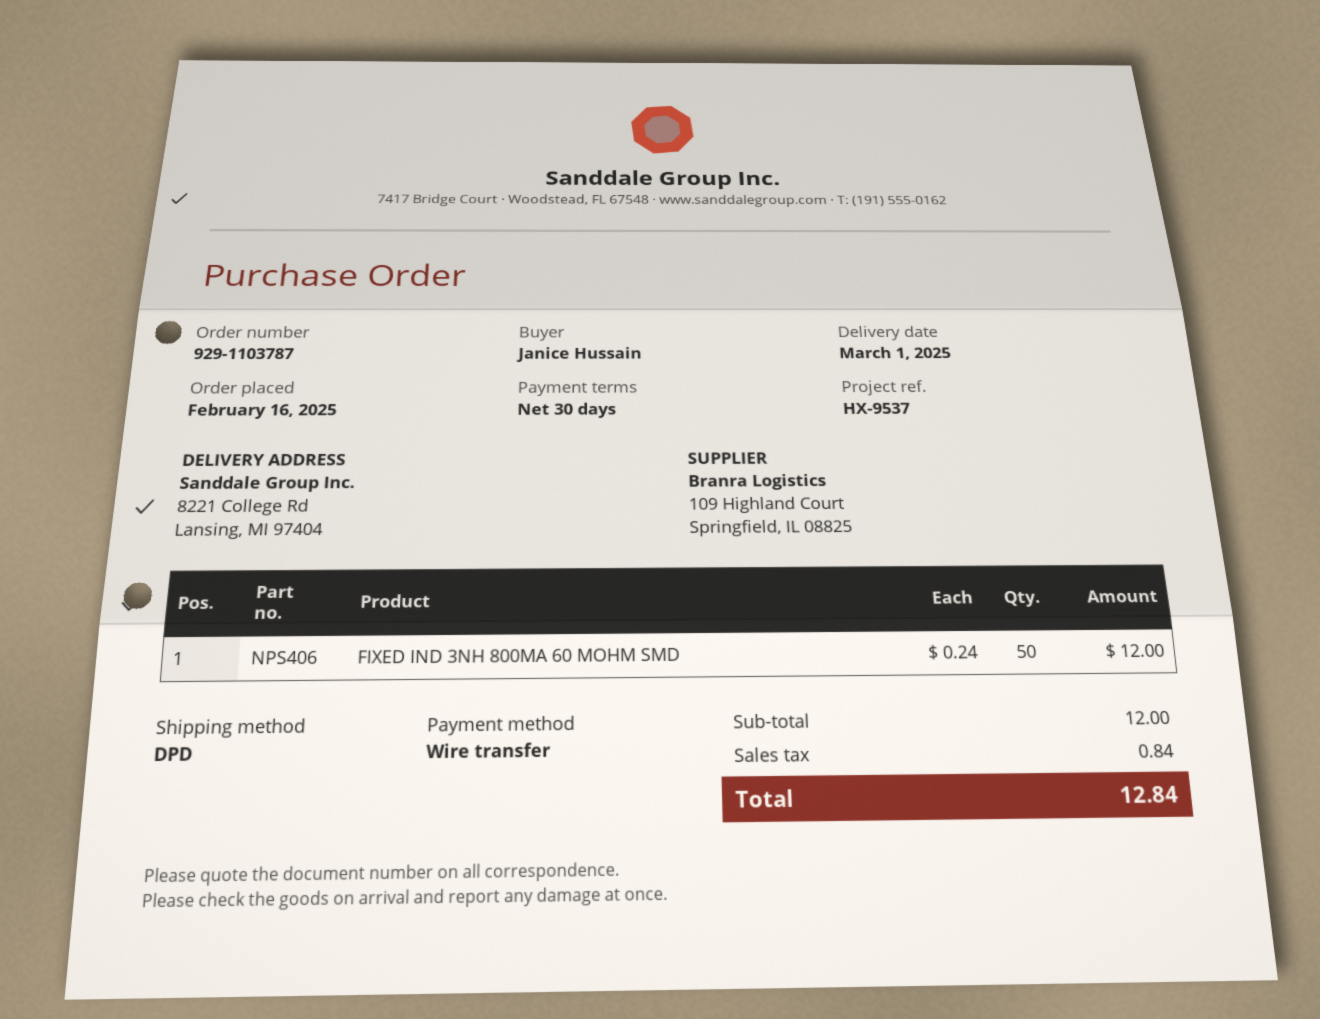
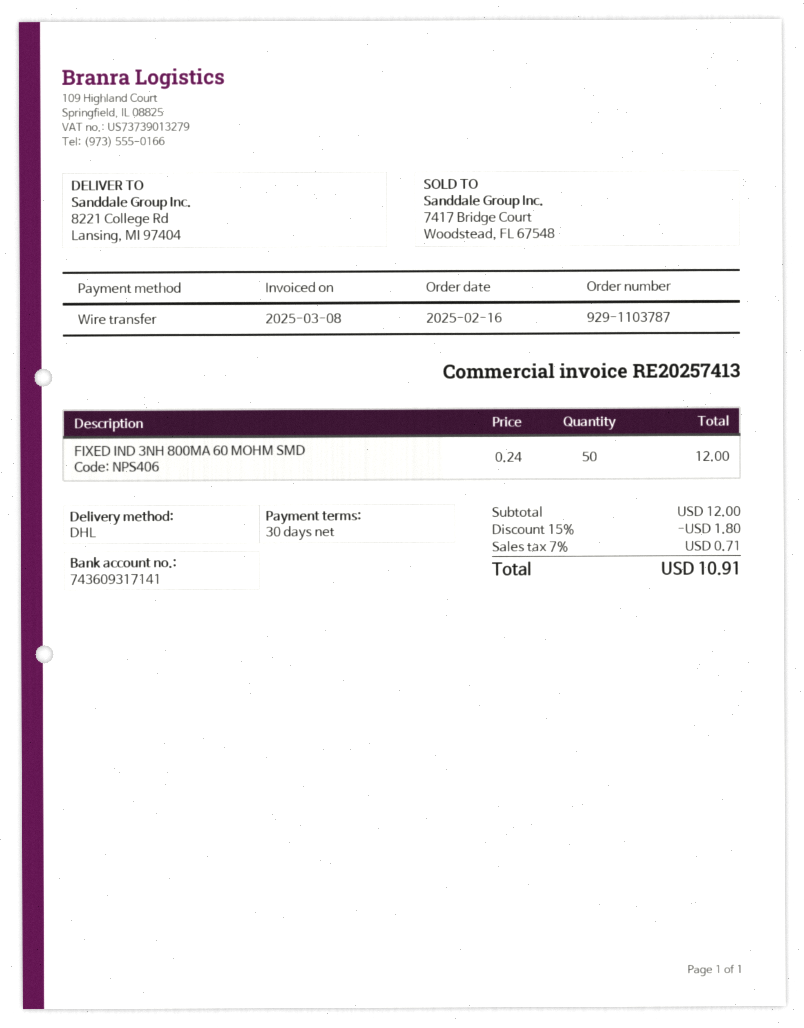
shipping method: DPD -> DHL
discount: none -> 15% = 1.80
tax: 0.84 -> 0.71
total: 12.84 -> 10.91

